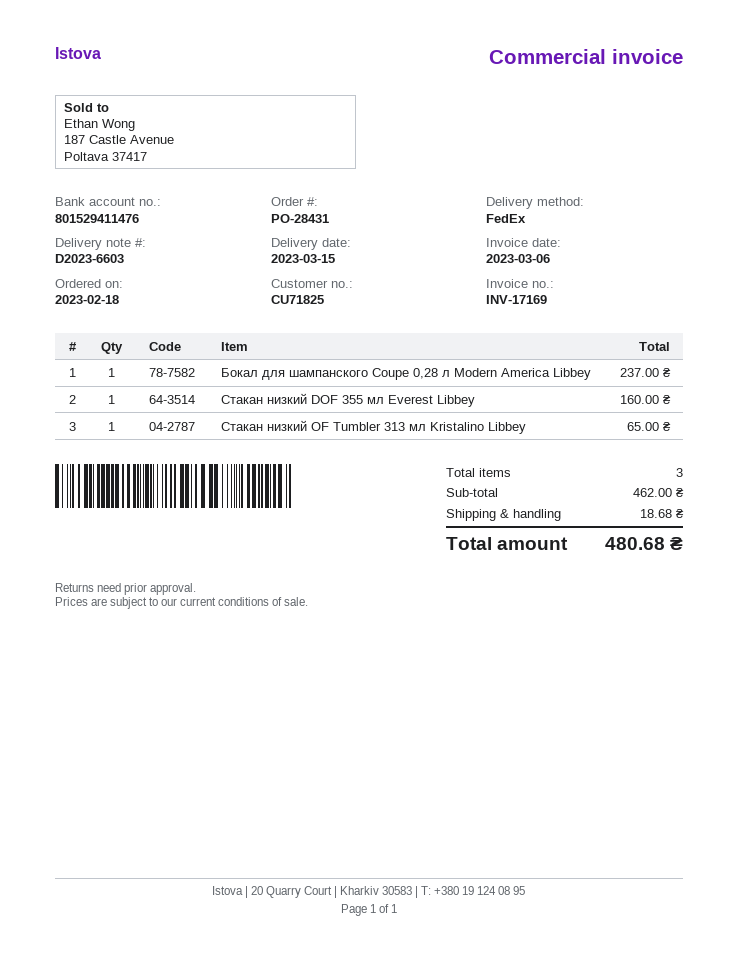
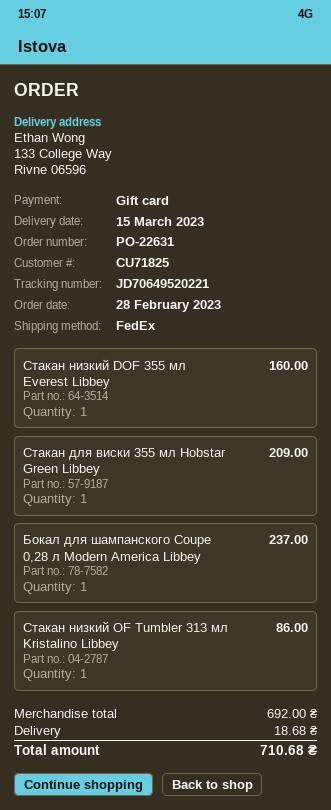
order number: PO-28431 -> PO-22631
order date: 2023-02-18 -> 2023-02-28
Стакан низкий OF Tumbler 313 мл Kristalino Libbey: 1 for 65.00 -> 1 for 86.00
Стакан для виски 355 мл Hobstar Green Libbey: none -> 1 for 209.00
subtotal: 462.00 -> 692.00
total: 480.68 -> 710.68

